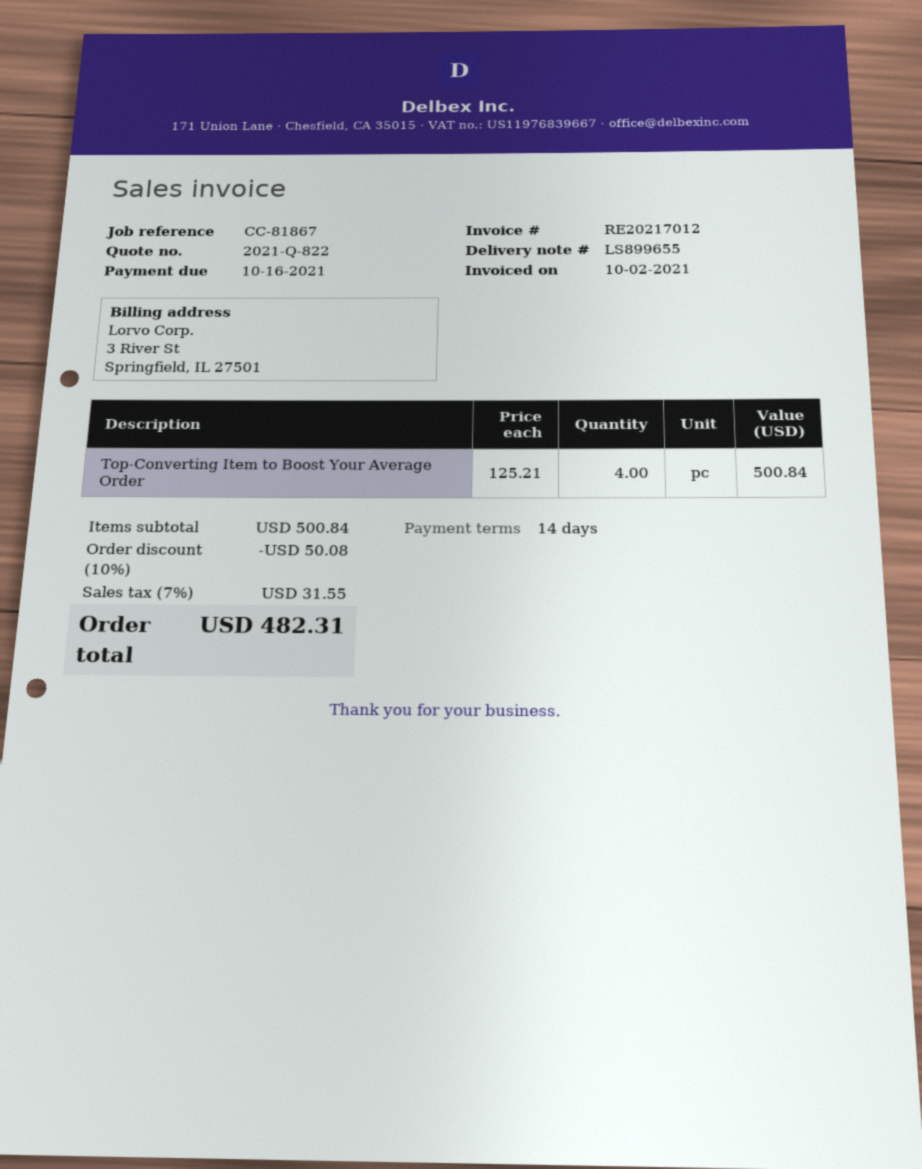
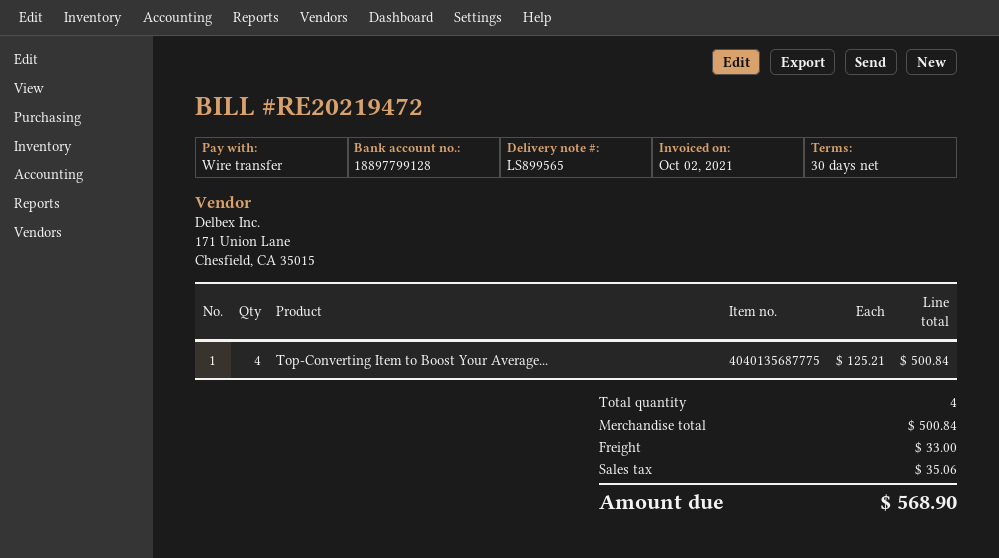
delivery note number: LS899655 -> LS899565
invoice number: RE20217012 -> RE20219472
payment terms: 14 days -> 30 days
discount: 10% = 50.08 -> none
shipping: none -> 33.00
tax: 31.55 -> 35.06
total: 482.31 -> 568.90

